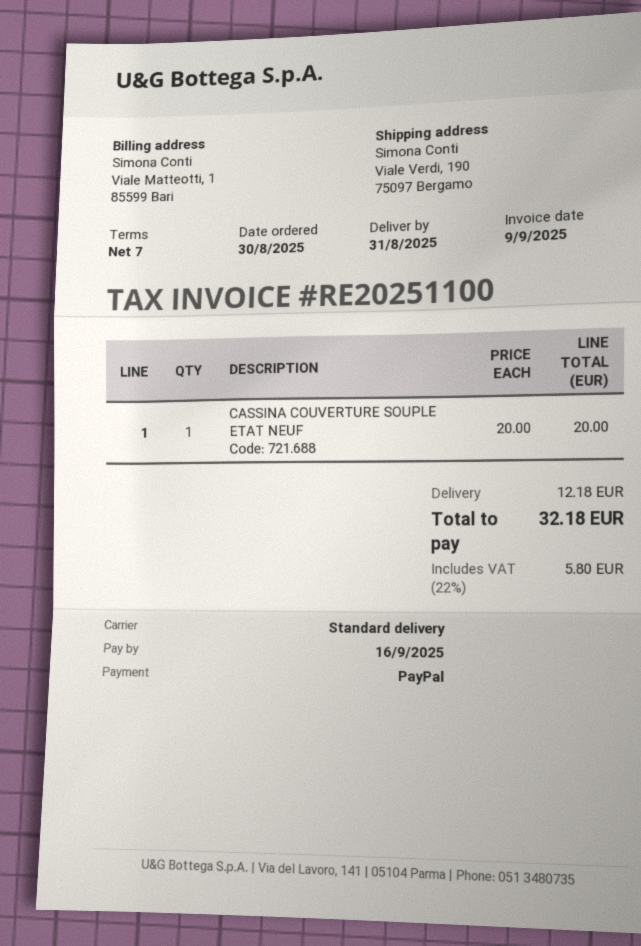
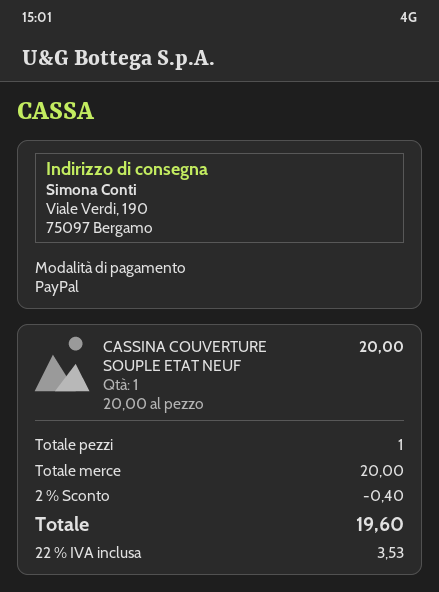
discount: none -> 2% = 0.40
shipping: 12.18 -> none
tax: 22% = 5.80 -> 22% = 3.53
total: 32.18 -> 19.60

